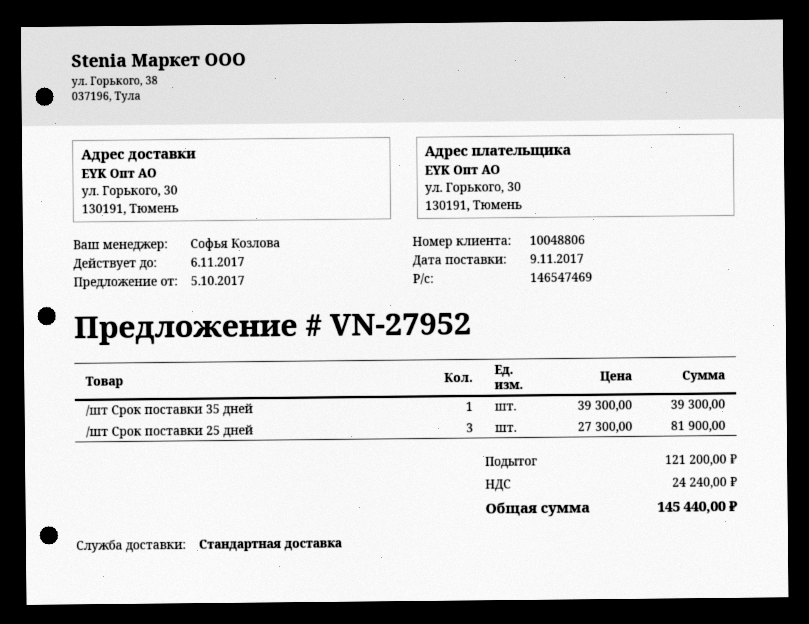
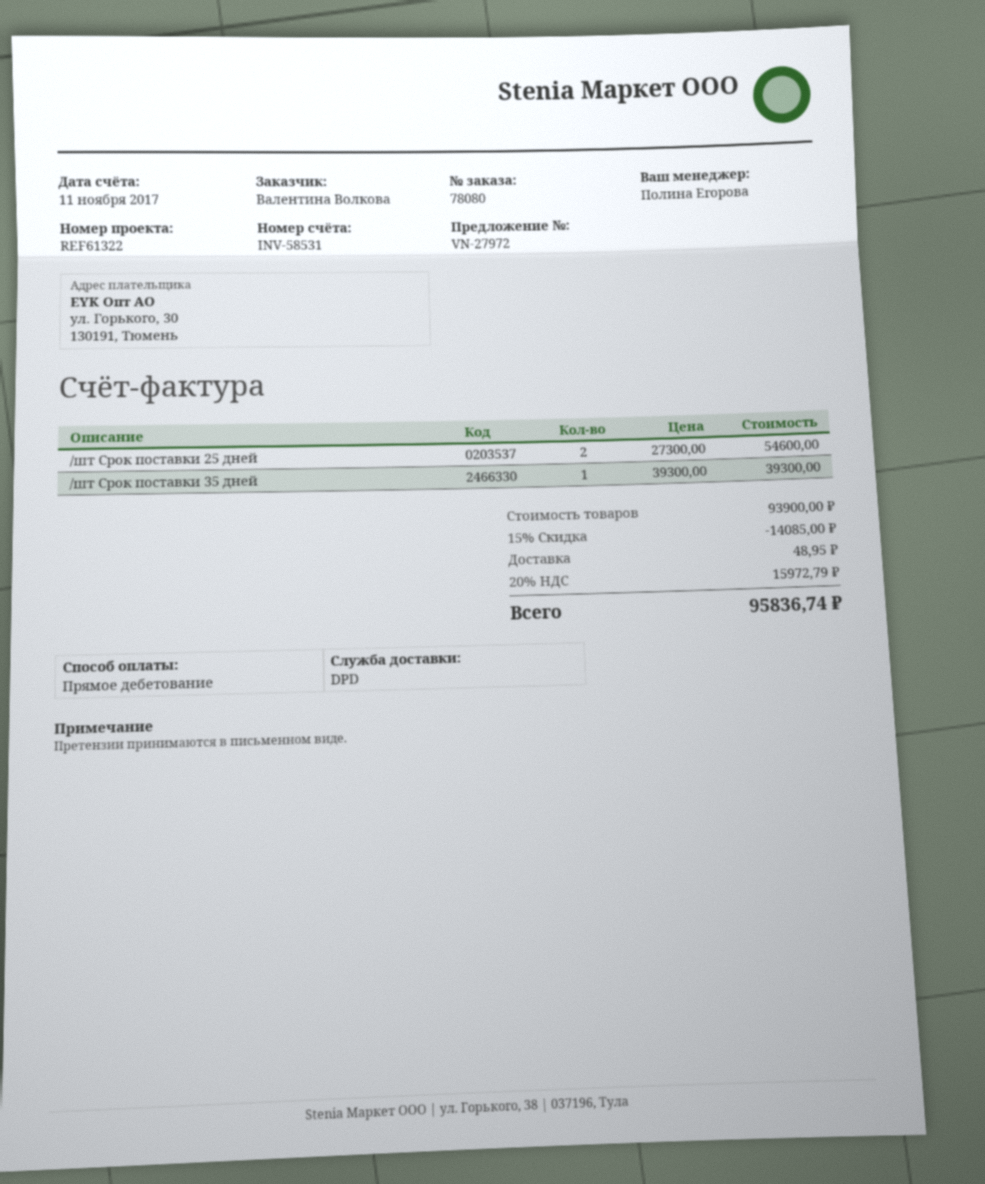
quote number: VN-27952 -> VN-27972
sales rep: Софья Козлова -> Полина Егорова
shipping method: standard -> DPD
/шт Cрок поставки 25 дней: 3 x 27300.00 = 81900.00 -> 2 x 27300.00 = 54600.00
subtotal: 121200.00 -> 93900.00
discount: none -> 15% = 14085.00
shipping: none -> 48.95
tax: 24240.00 -> 15972.79
total: 145440.00 -> 95836.74

